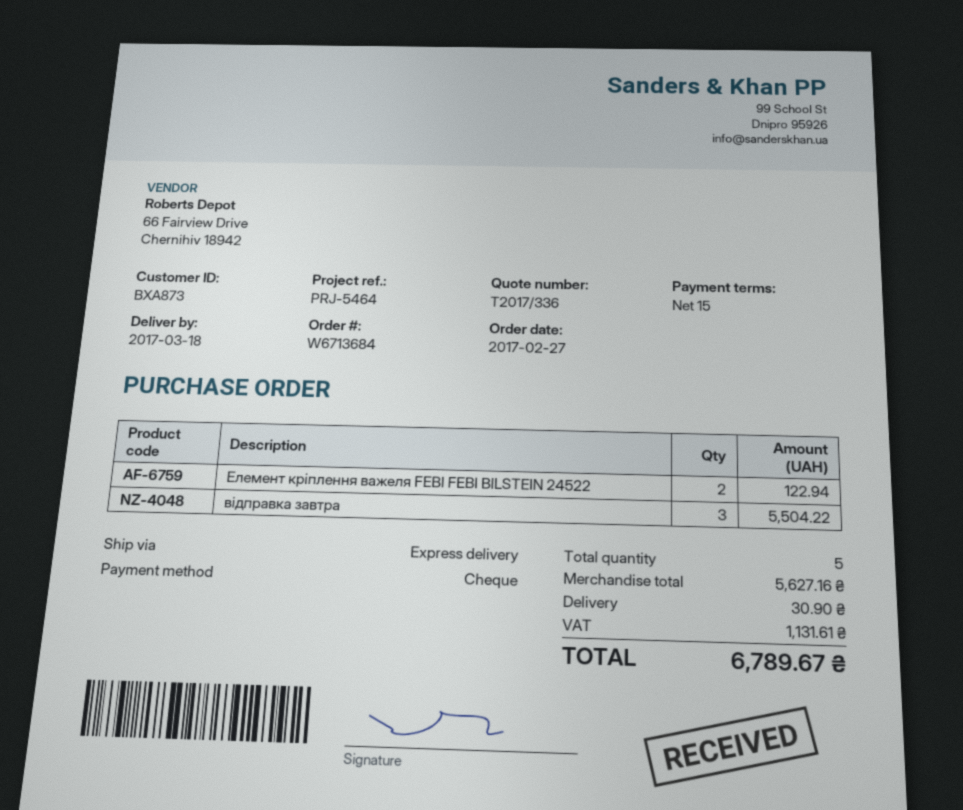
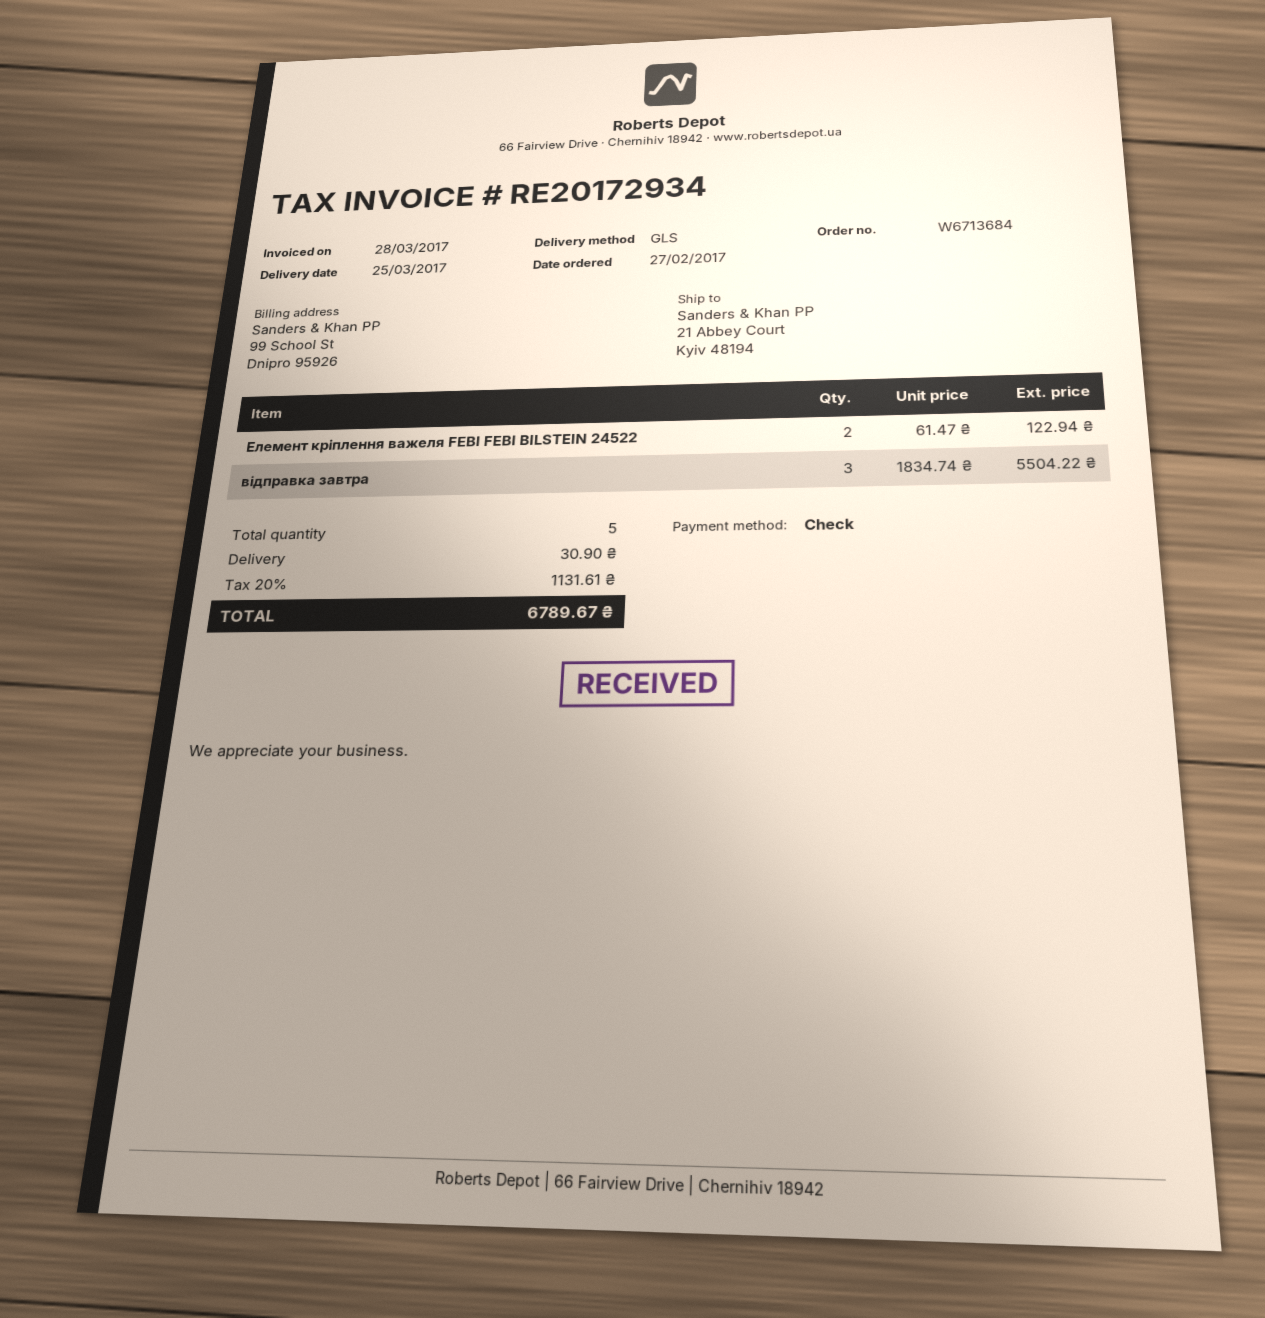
delivery date: 2017-03-18 -> 2017-03-25
shipping method: express -> GLS

